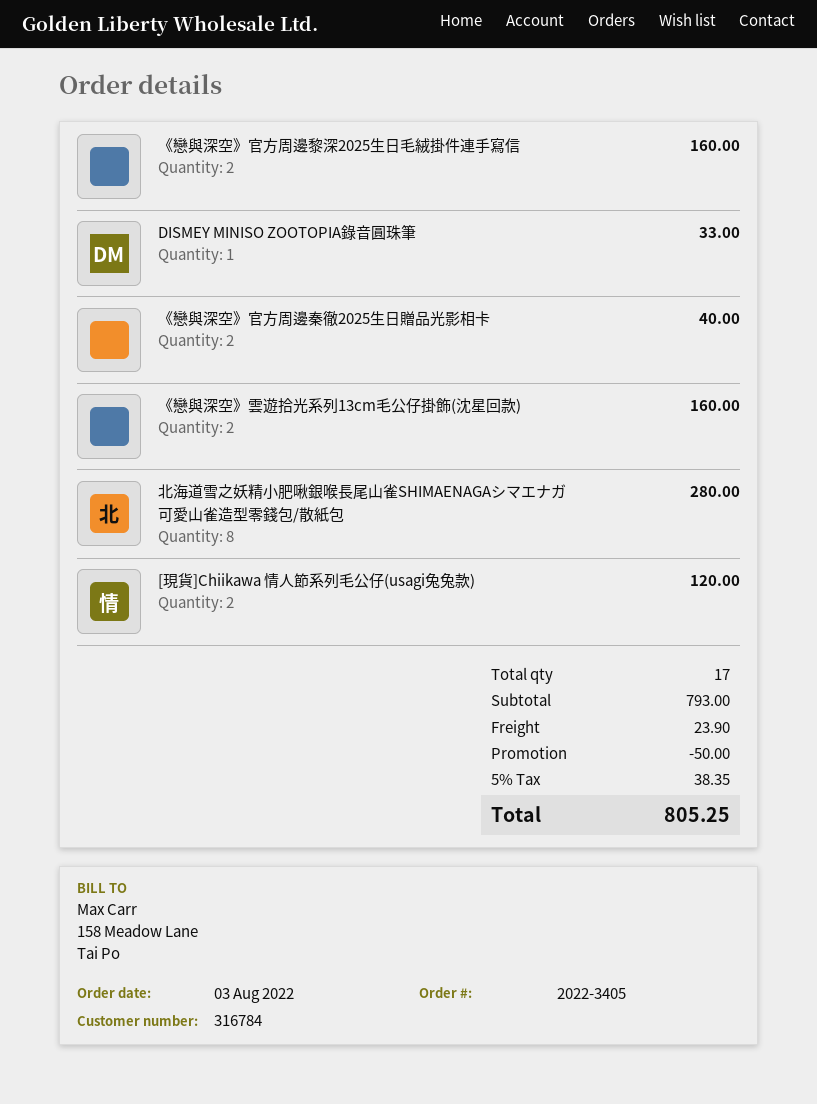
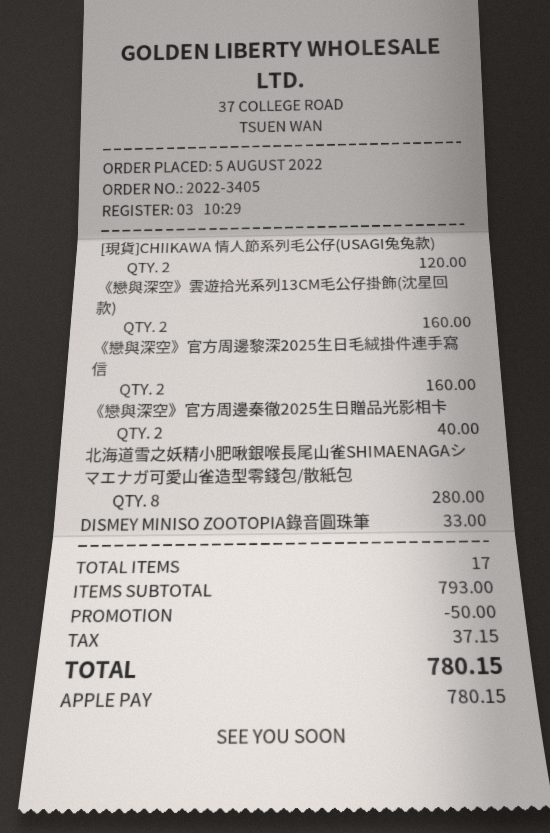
order date: 2022-08-03 -> 2022-08-05
shipping: 23.90 -> none
tax: 38.35 -> 37.15
total: 805.25 -> 780.15

